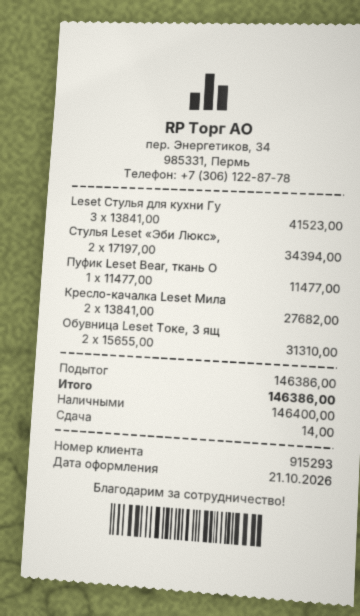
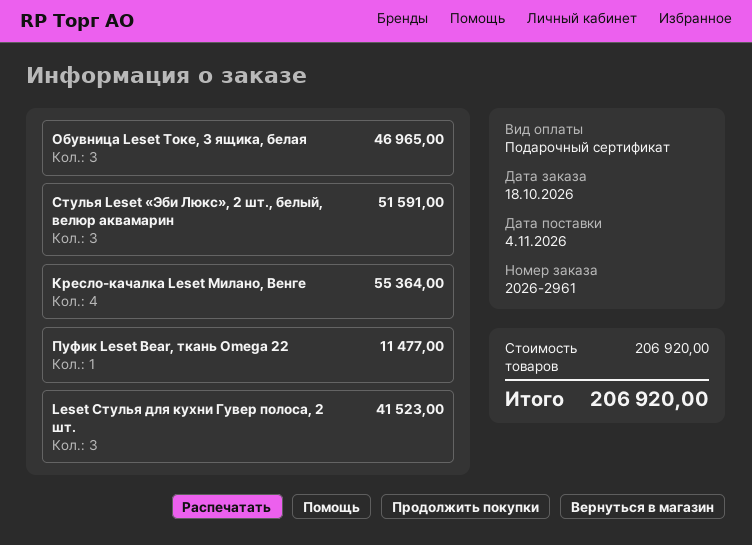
order date: 2026-10-21 -> 2026-10-18
payment method: cash -> gift card
Стулья Leset «Эби Люкс»,: 2 for 34394.00 -> 3 for 51591.00
Кресло-качалка Leset Мила: 2 for 27682.00 -> 4 for 55364.00
Обувница Leset Токе, 3 ящ: 2 for 31310.00 -> 3 for 46965.00
subtotal: 146386.00 -> 206920.00
total: 146386.00 -> 206920.00

